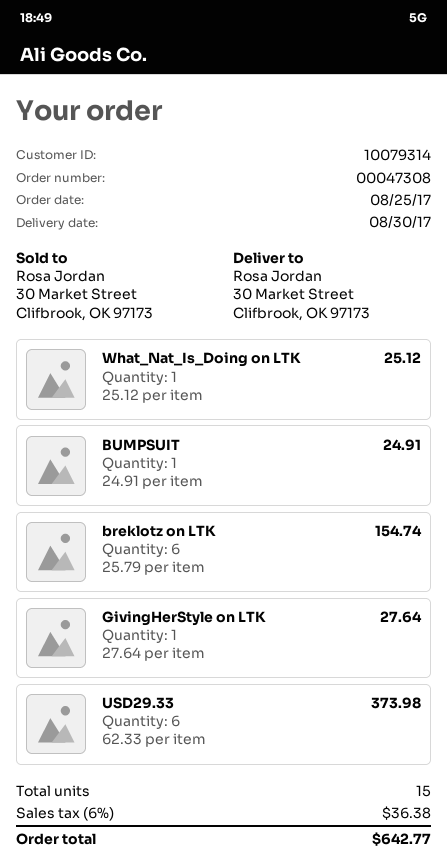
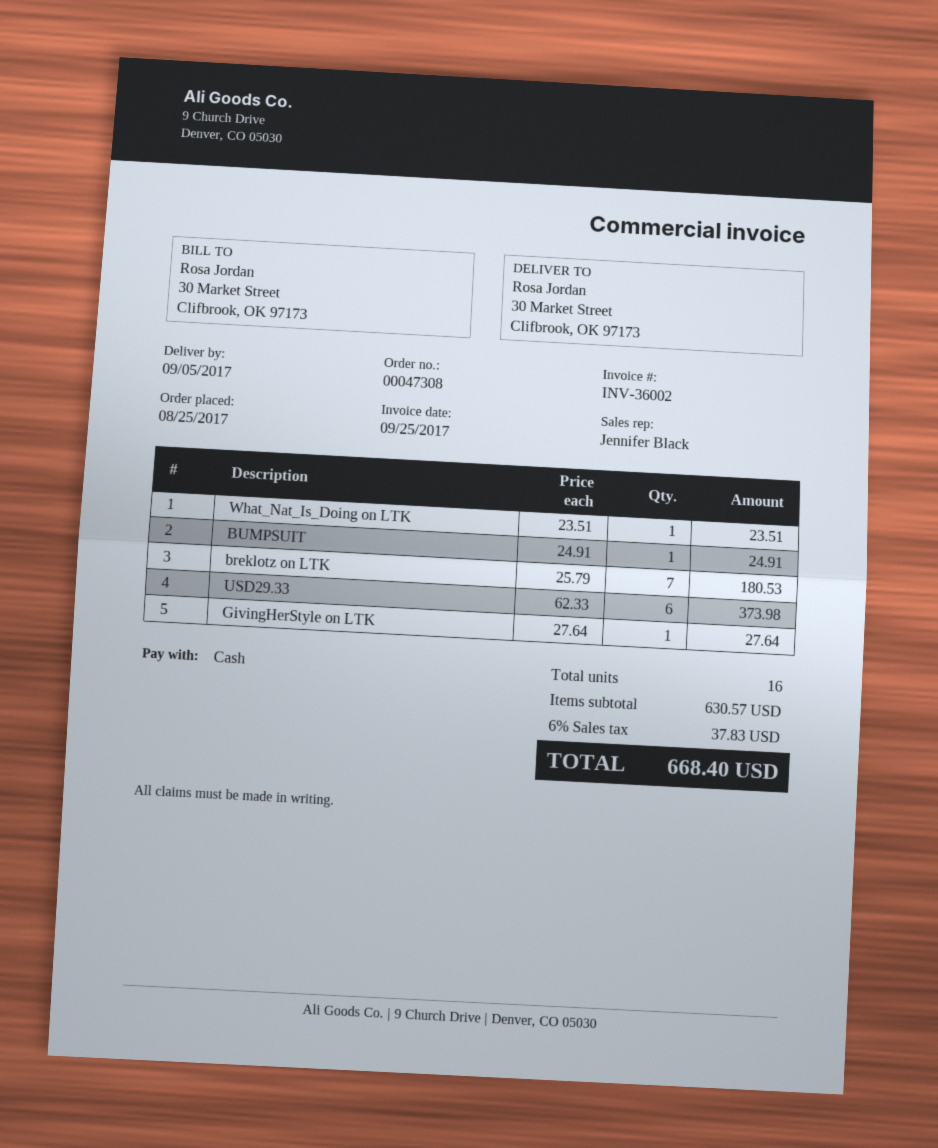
delivery date: 2017-08-30 -> 2017-09-05
What_Nat_Is_Doing on LTK: 1 x 25.12 = 25.12 -> 1 x 23.51 = 23.51
breklotz on LTK: 6 x 25.79 = 154.74 -> 7 x 25.79 = 180.53
total quantity: 15 -> 16
tax: 6% = 36.38 -> 6% = 37.83
total: 642.77 -> 668.40

